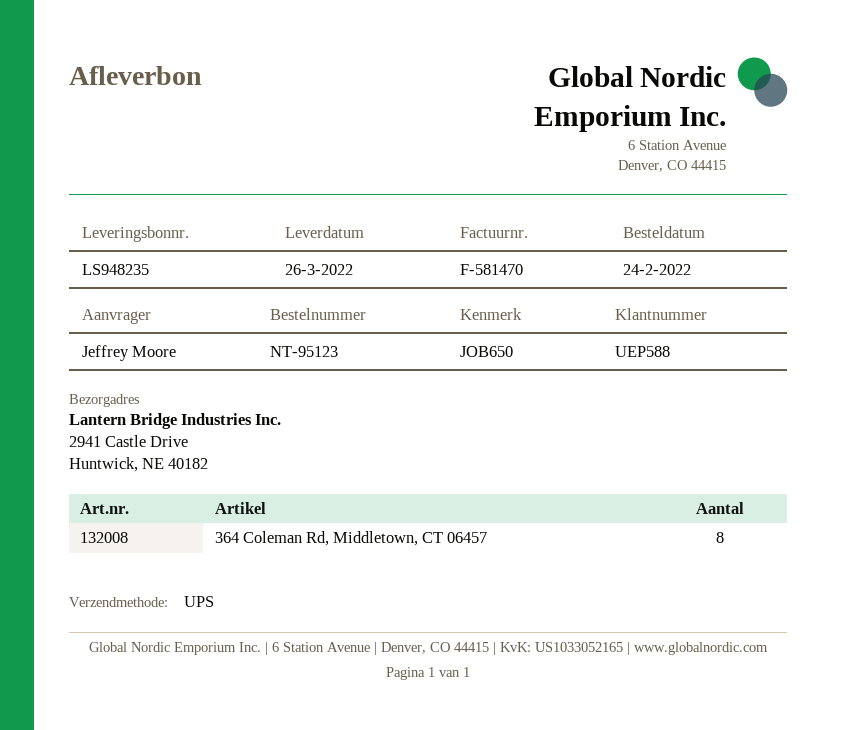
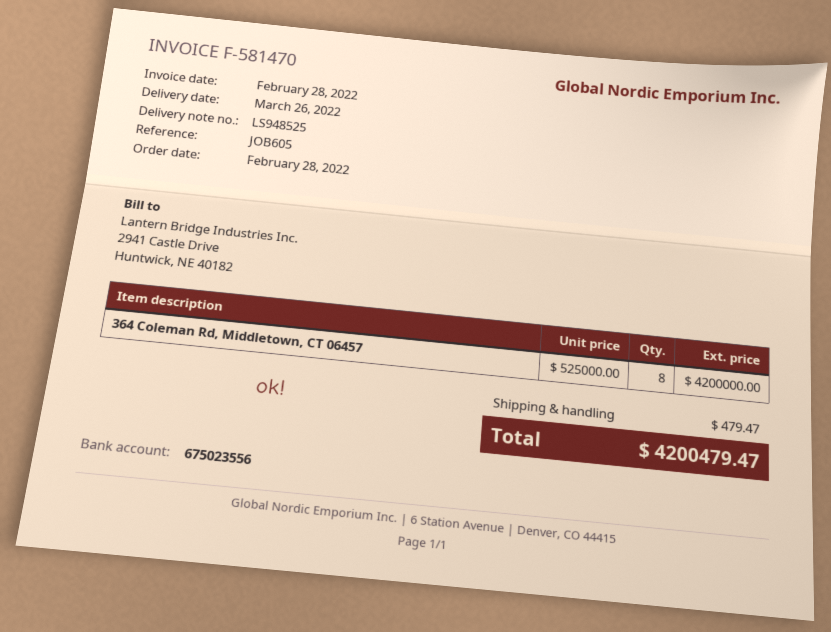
order date: 2022-02-24 -> 2022-02-28
delivery note number: LS948235 -> LS948525
reference: JOB650 -> JOB605

